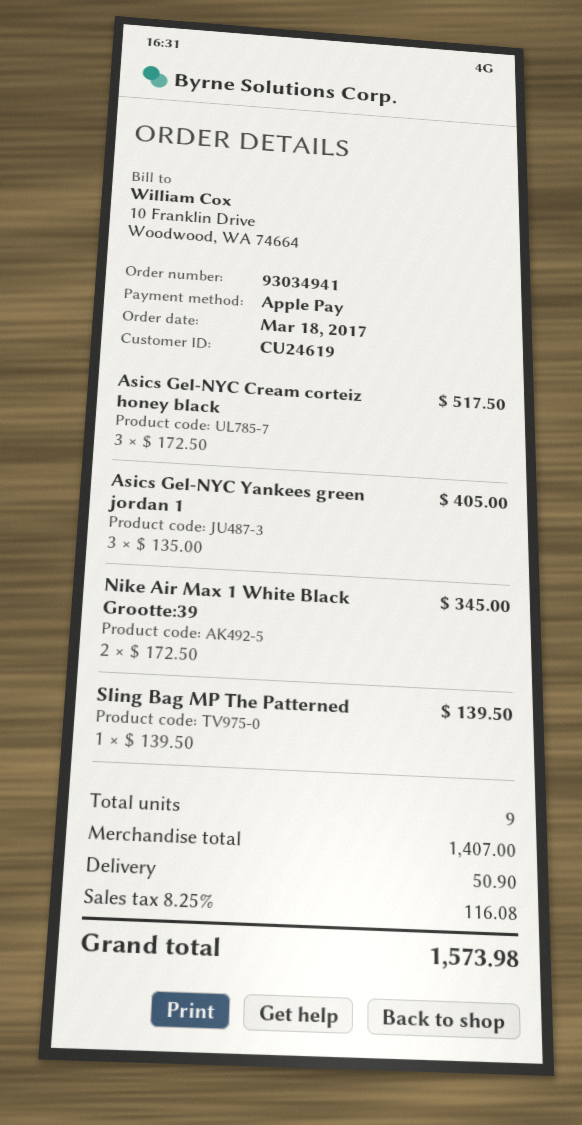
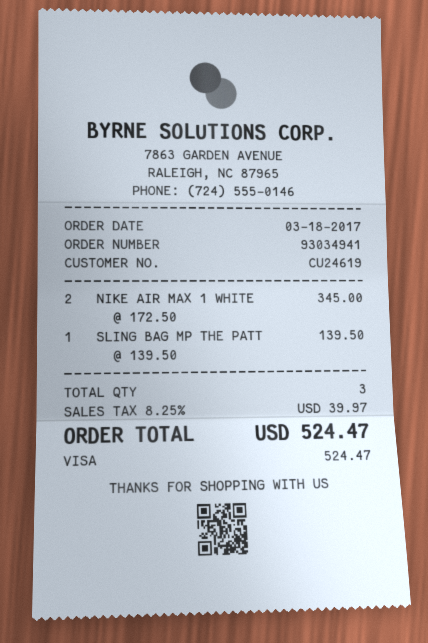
payment method: Apple Pay -> Visa
Asics Gel-NYC Cream corteiz honey black: 3 x 172.50 = 517.50 -> none
Asics Gel-NYC Yankees green jordan 1: 3 x 135.00 = 405.00 -> none
total quantity: 9 -> 3
shipping: 50.90 -> none
tax: 8.25% = 116.08 -> 8.25% = 39.97
total: 1573.98 -> 524.47

